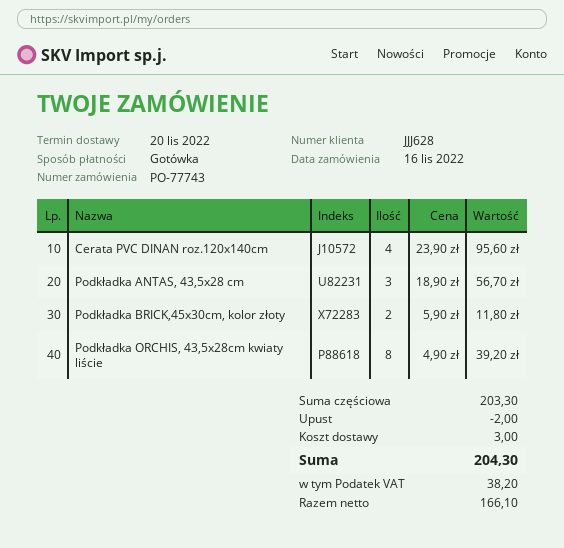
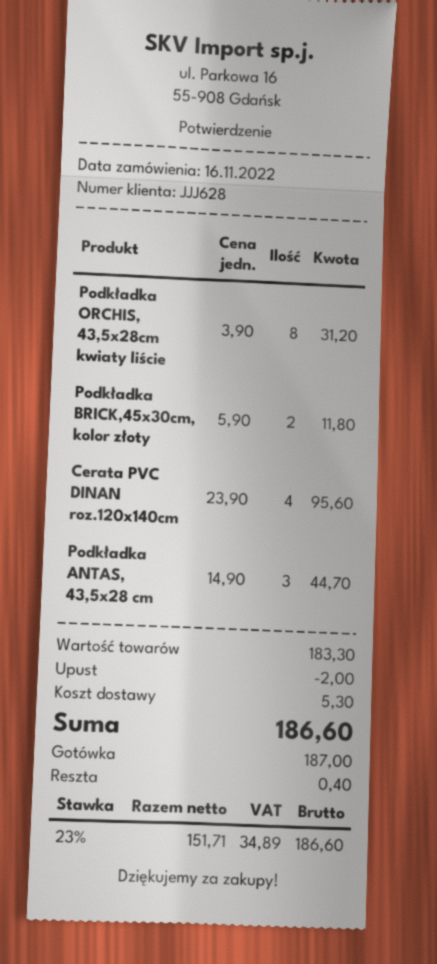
Podkładka ANTAS, 43,5x28 cm: 3 x 18.90 = 56.70 -> 3 x 14.90 = 44.70
Podkładka ORCHIS, 43,5x28cm kwiaty liście: 8 x 4.90 = 39.20 -> 8 x 3.90 = 31.20
subtotal: 203.30 -> 183.30
shipping: 3.00 -> 5.30
net: 166.10 -> 151.71
tax: 38.20 -> 34.89
total: 204.30 -> 186.60

